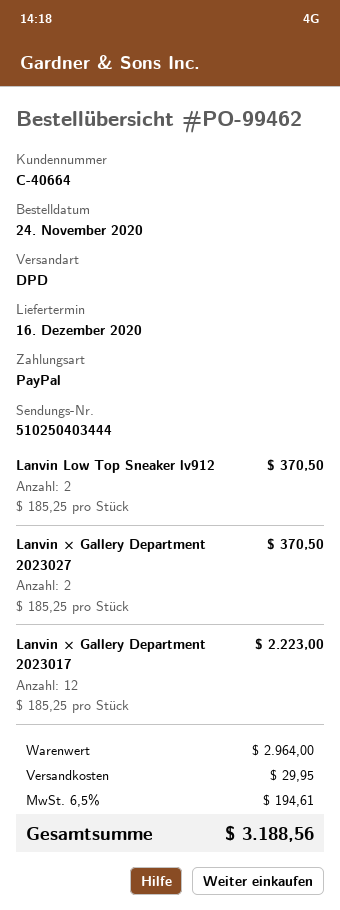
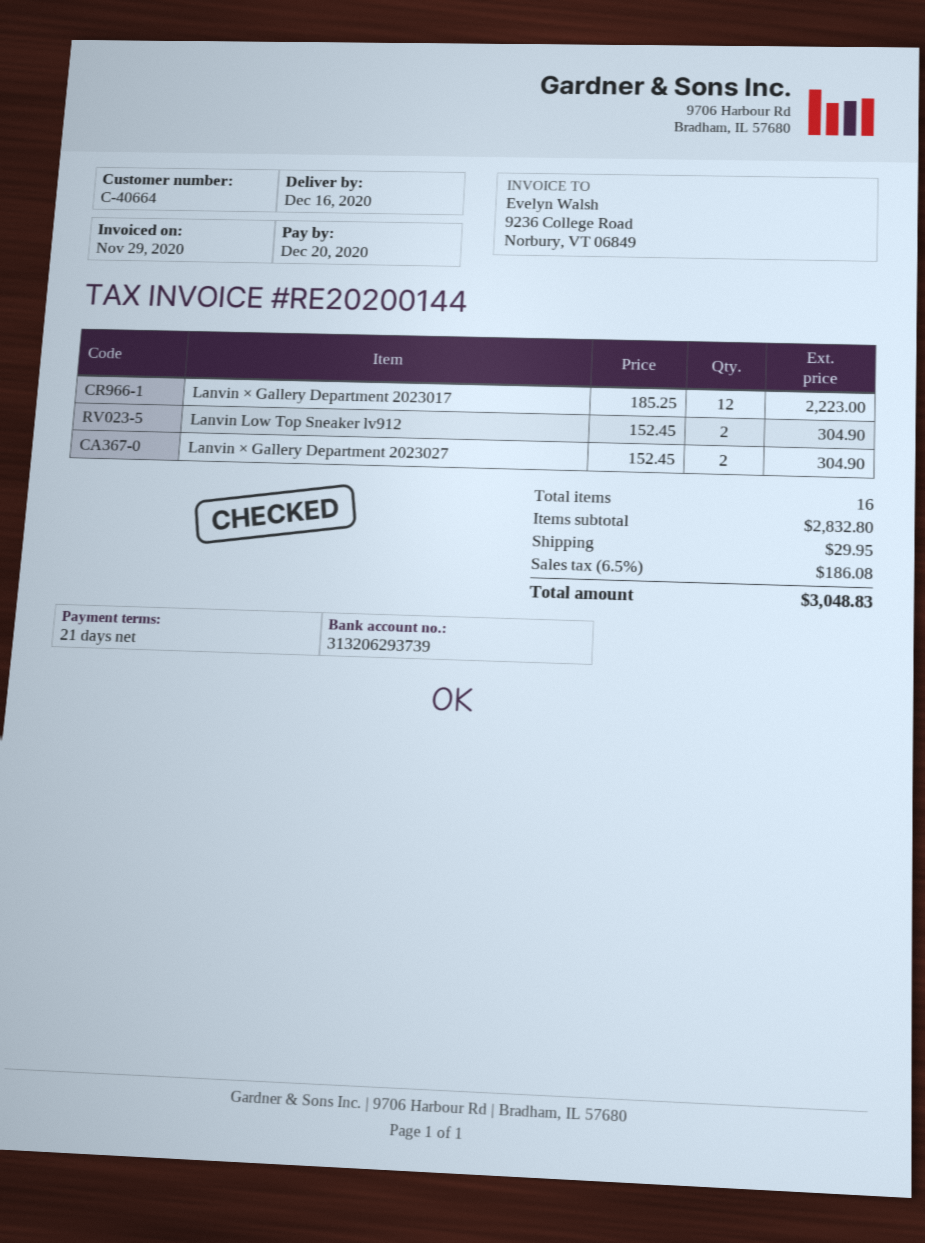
Lanvin Low Top Sneaker lv912: 2 x 185.25 = 370.50 -> 2 x 152.45 = 304.90
Lanvin × Gallery Department 2023027: 2 x 185.25 = 370.50 -> 2 x 152.45 = 304.90
subtotal: 2964.00 -> 2832.80
tax: 6.5% = 194.61 -> 6.5% = 186.08
total: 3188.56 -> 3048.83

